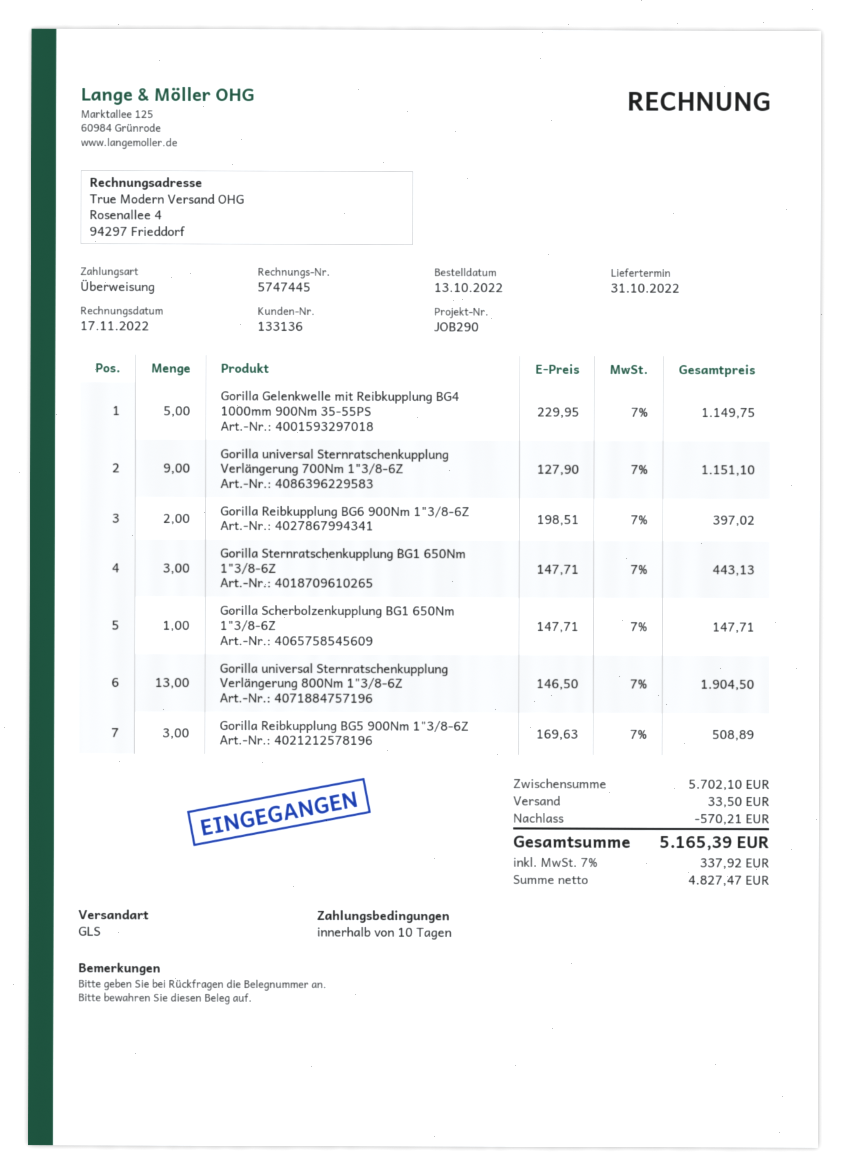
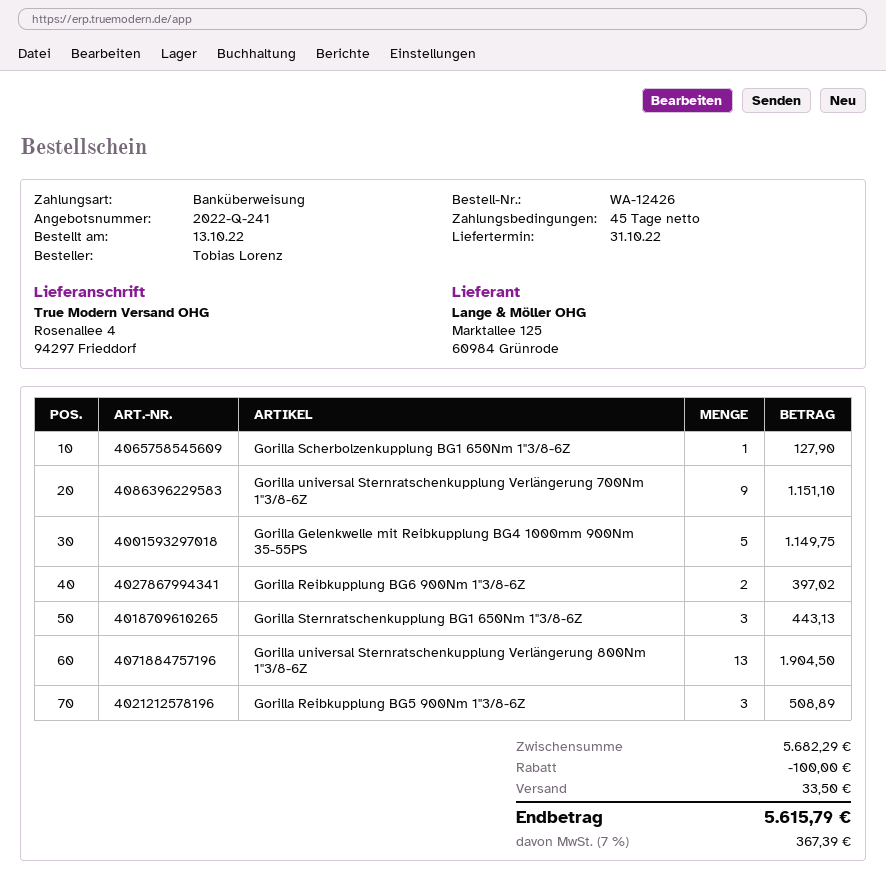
payment terms: 10 days -> 45 days
Gorilla Scherbolzenkupplung BG1 650Nm 1"3/8-6Z: 1 for 147.71 -> 1 for 127.90
subtotal: 5702.10 -> 5682.29
discount: 570.21 -> 100.00
tax: 7% = 337.92 -> 7% = 367.39
total: 5165.39 -> 5615.79

